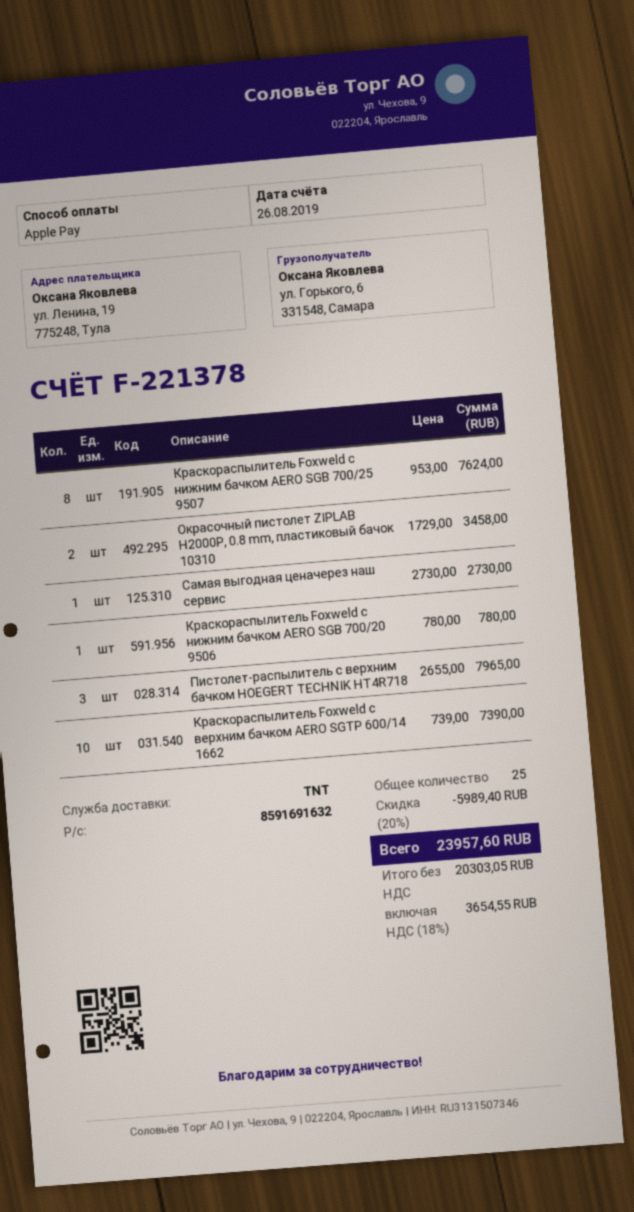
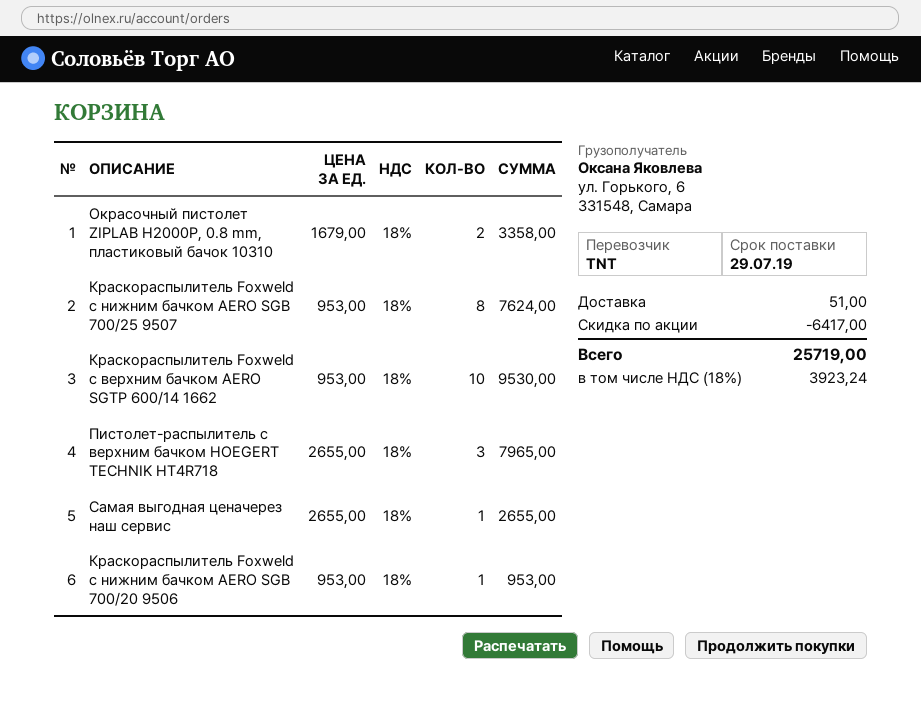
Окрасочный пистолет ZIPLAB H2000P, 0.8 mm, пластиковый бачок 10310: 2 x 1729.00 = 3458.00 -> 2 x 1679.00 = 3358.00
Самая выгодная ценачерез наш сервис: 1 x 2730.00 = 2730.00 -> 1 x 2655.00 = 2655.00
Краскораспылитель Foxweld с нижним бачком AERO SGB 700/20 9506: 1 x 780.00 = 780.00 -> 1 x 953.00 = 953.00
Краскораспылитель Foxweld с верхним бачком AERO SGTP 600/14 1662: 10 x 739.00 = 7390.00 -> 10 x 953.00 = 9530.00
discount: 5989.40 -> 6417.00
shipping: none -> 51.00
tax: 18% = 3654.55 -> 18% = 3923.24
total: 23957.60 -> 25719.00

